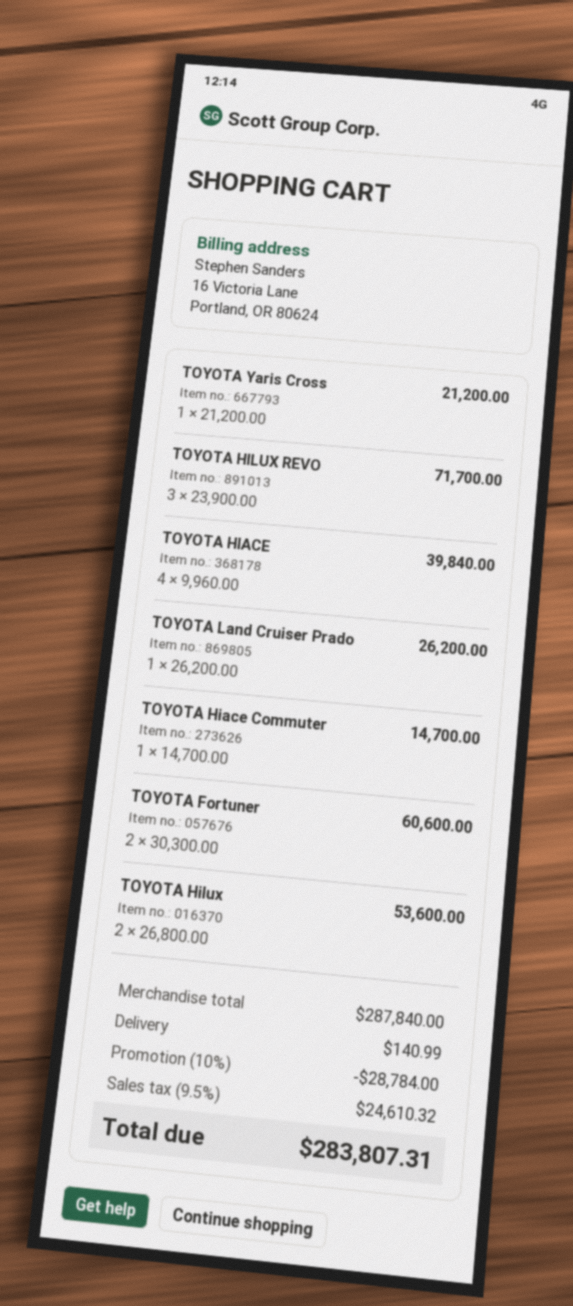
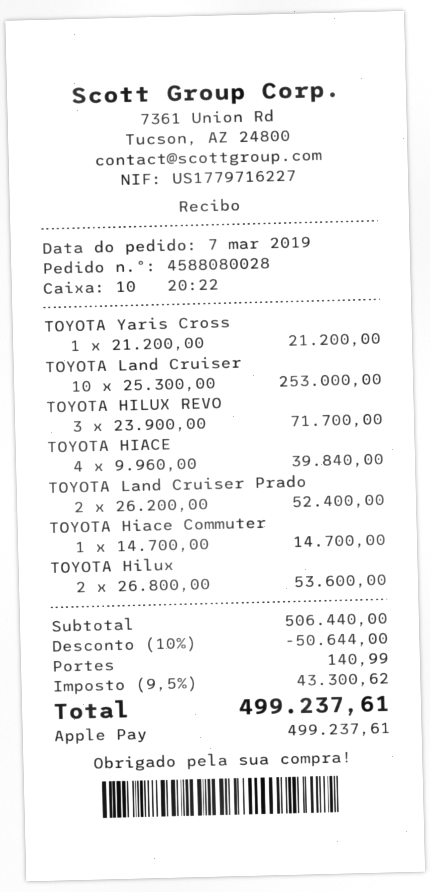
TOYOTA Land Cruiser Prado: 1 x 26200.00 = 26200.00 -> 2 x 26200.00 = 52400.00
TOYOTA Fortuner: 2 x 30300.00 = 60600.00 -> none
TOYOTA Land Cruiser: none -> 10 x 25300.00 = 253000.00
subtotal: 287840.00 -> 506440.00
discount: 10% = 28784.00 -> 10% = 50644.00
tax: 9.5% = 24610.32 -> 9.5% = 43300.62
total: 283807.31 -> 499237.61

